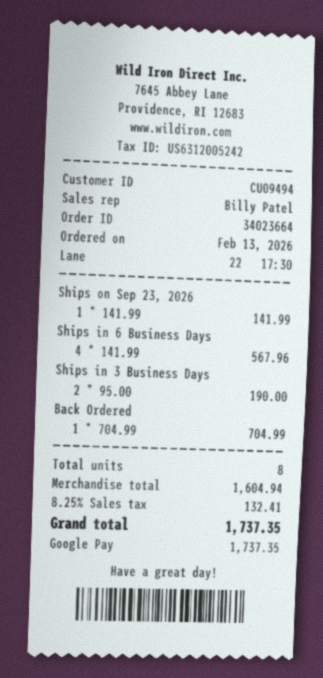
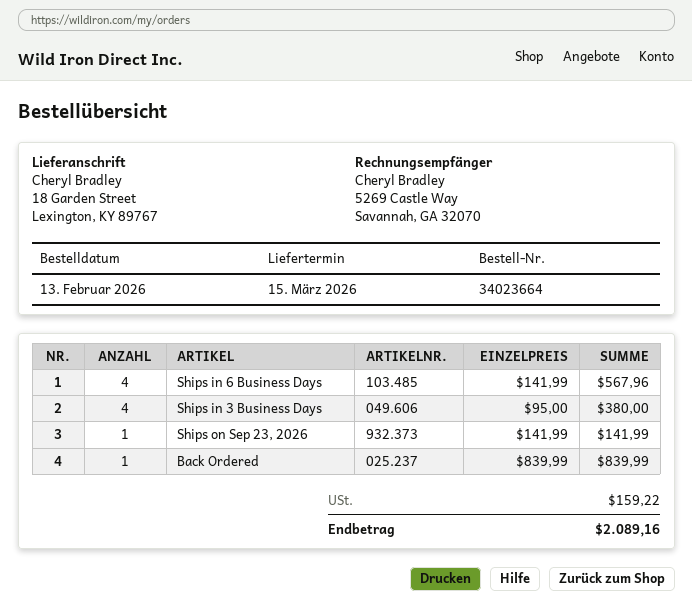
Ships in 3 Business Days: 2 x 95.00 = 190.00 -> 4 x 95.00 = 380.00
Back Ordered: 1 x 704.99 = 704.99 -> 1 x 839.99 = 839.99
tax: 132.41 -> 159.22
total: 1737.35 -> 2089.16

